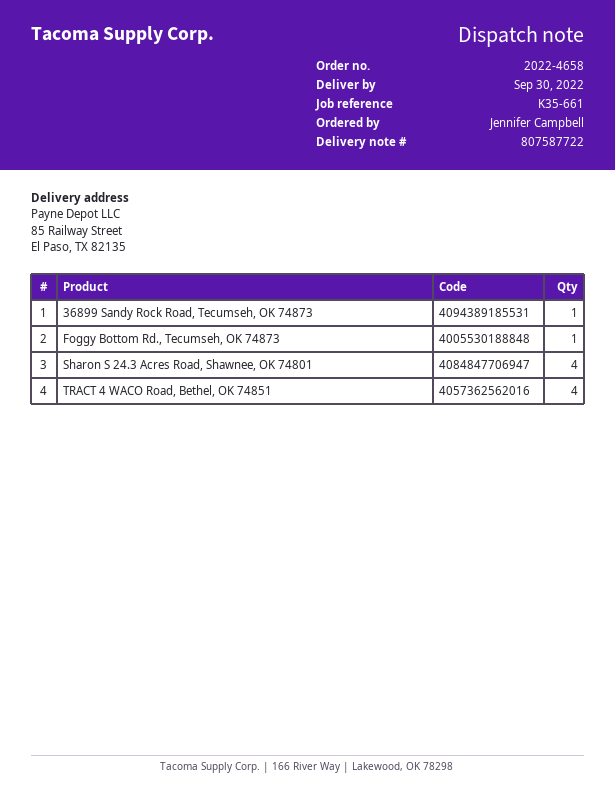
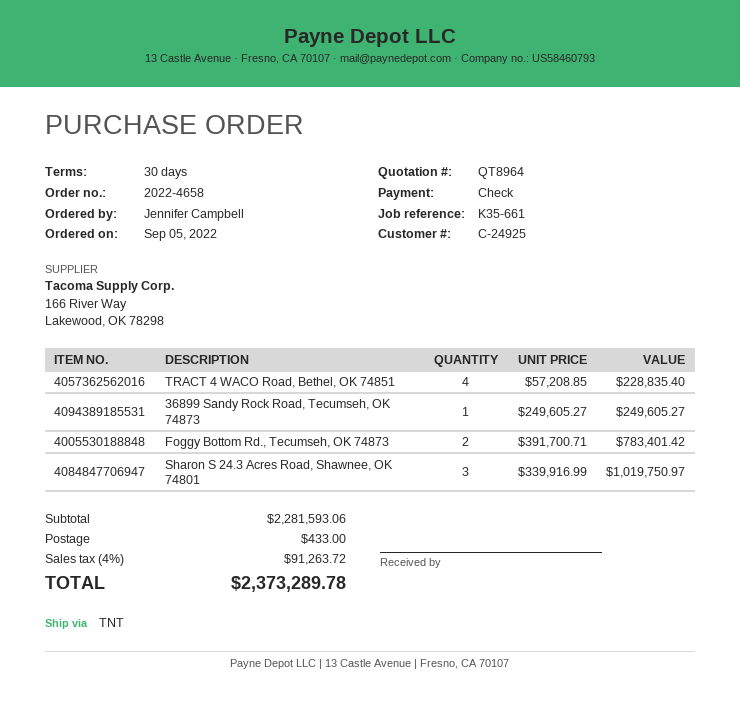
Foggy Bottom Rd., Tecumseh, OK 74873: 1 -> 2
Sharon S 24.3 Acres Road, Shawnee, OK 74801: 4 -> 3

